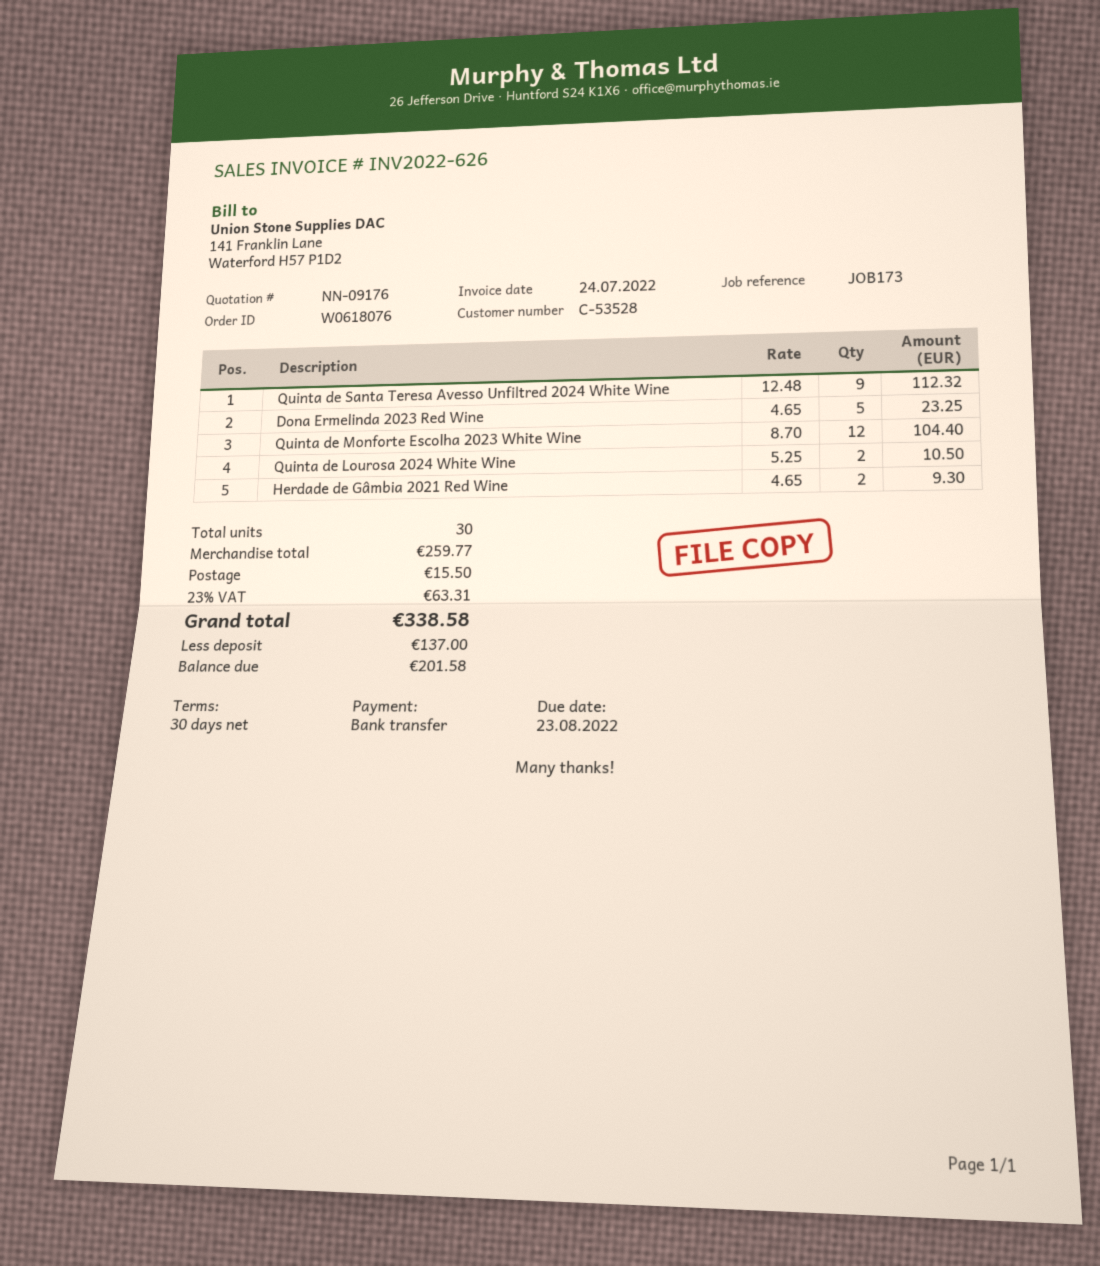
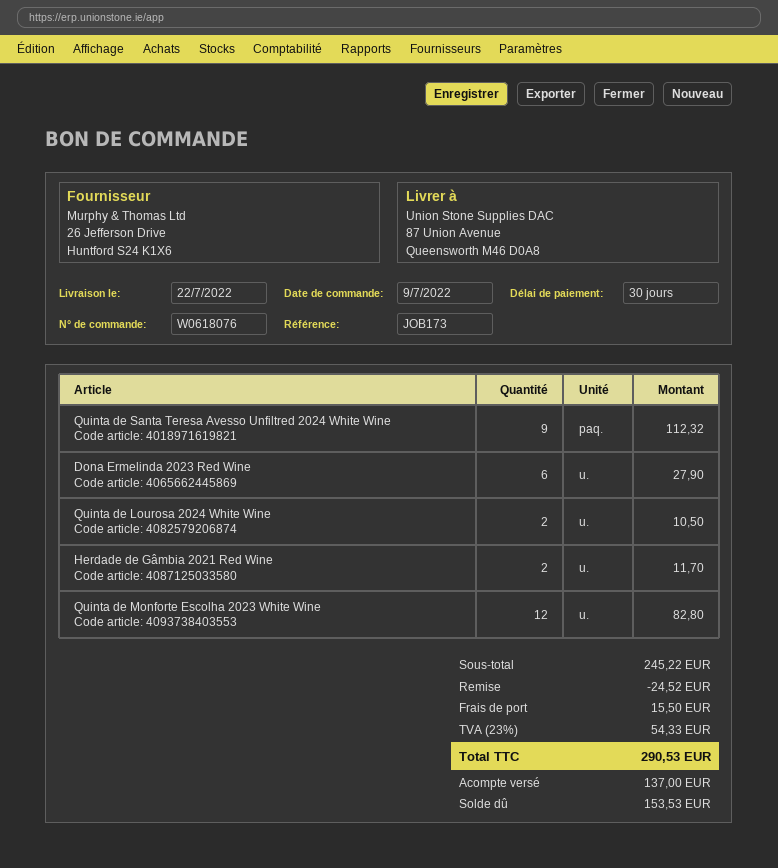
Dona Ermelinda 2023 Red Wine: 5 for 23.25 -> 6 for 27.90
Quinta de Monforte Escolha 2023 White Wine: 12 for 104.40 -> 12 for 82.80
Herdade de Gâmbia 2021 Red Wine: 2 for 9.30 -> 2 for 11.70
subtotal: 259.77 -> 245.22
discount: none -> 24.52
tax: 23% = 63.31 -> 23% = 54.33
total: 338.58 -> 290.53
balance: 201.58 -> 153.53

